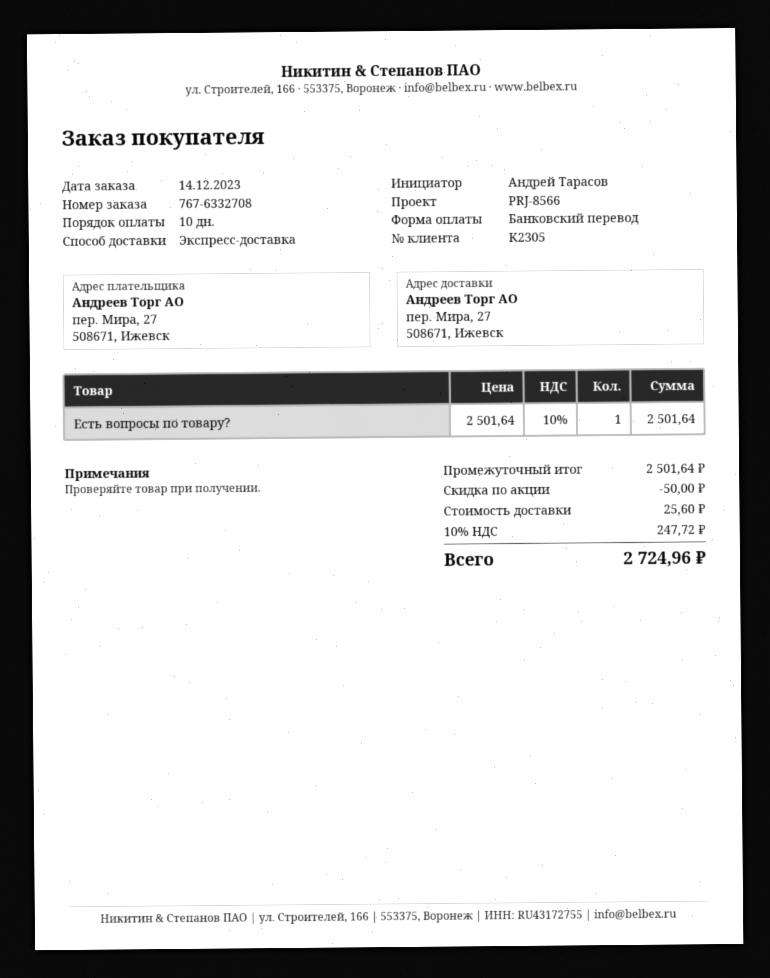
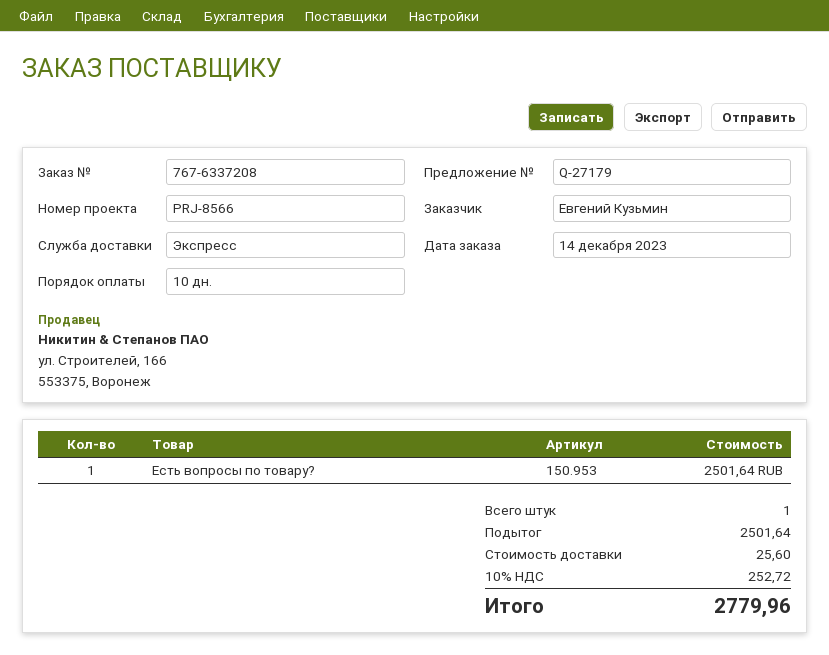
order number: 767-6332708 -> 767-6337208
ordered by: Андрей Тарасов -> Евгений Кузьмин
discount: 50.00 -> none
tax: 10% = 247.72 -> 10% = 252.72
total: 2724.96 -> 2779.96

